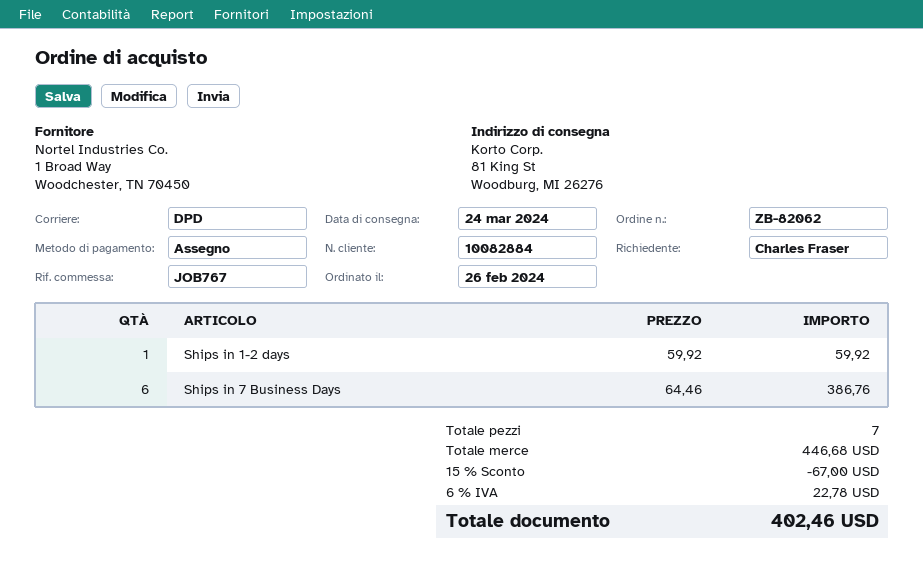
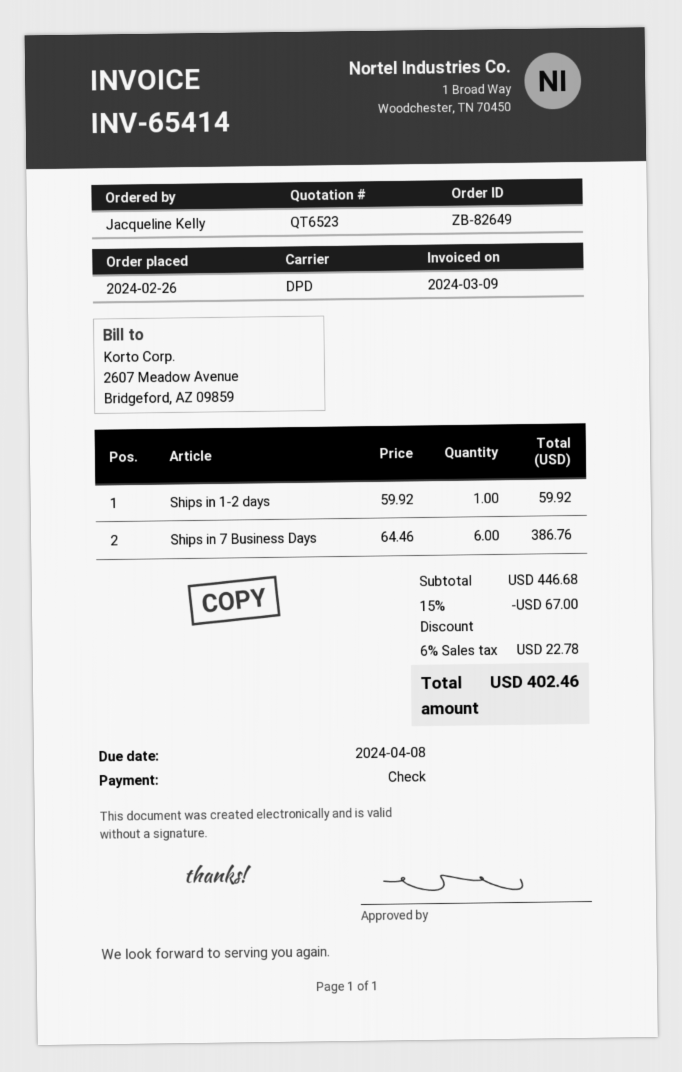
order number: ZB-82062 -> ZB-82649
ordered by: Charles Fraser -> Jacqueline Kelly

